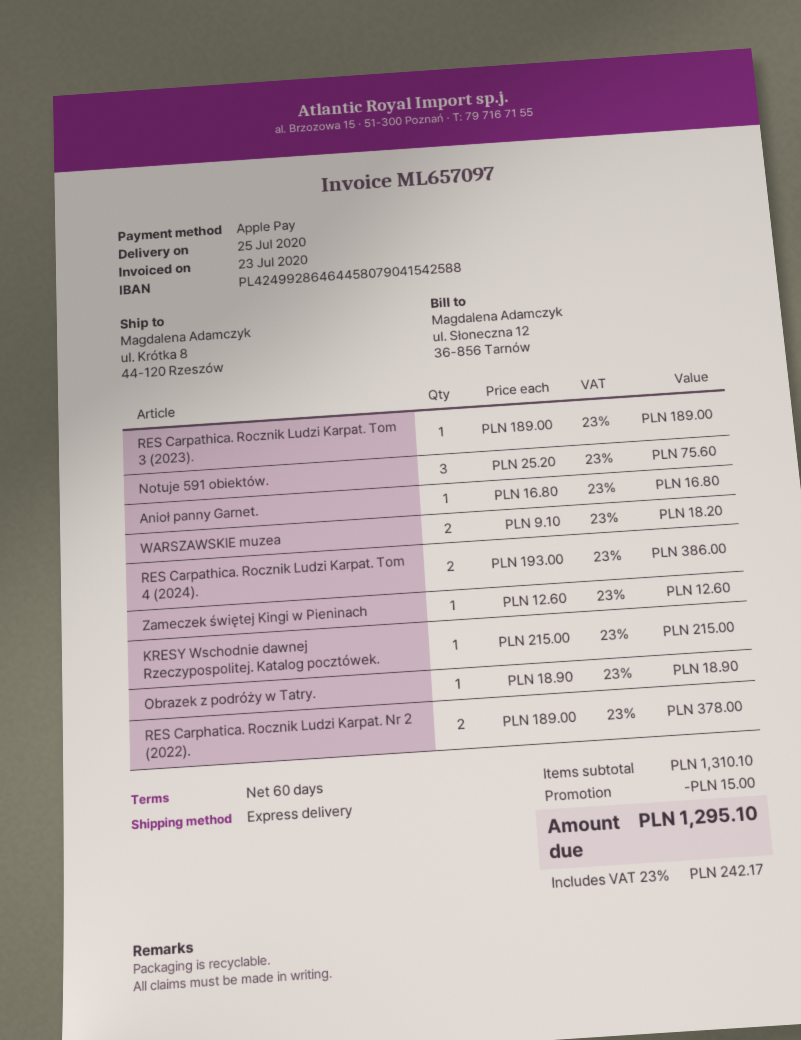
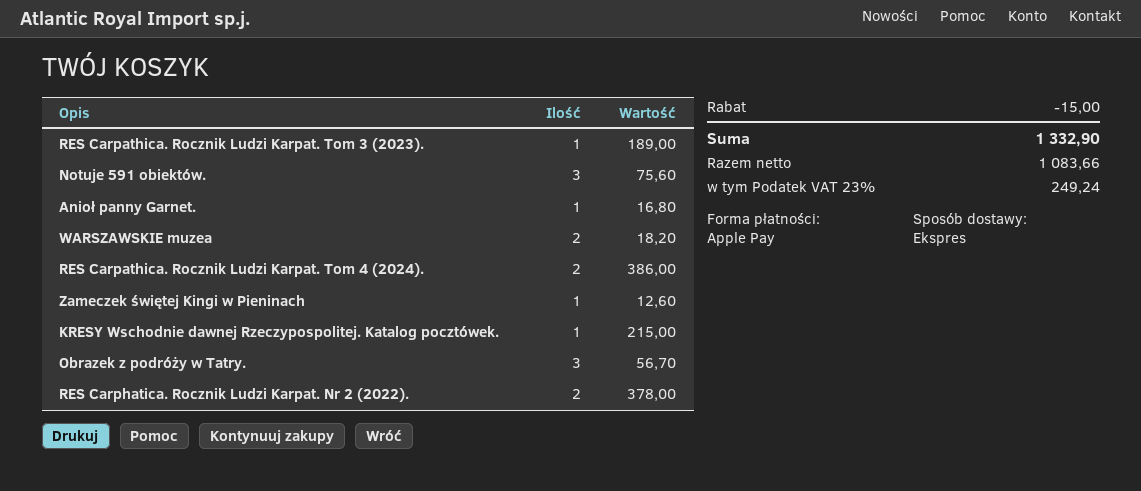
Obrazek z podróży w Tatry.: 1 for 18.90 -> 3 for 56.70
tax: 23% = 242.17 -> 23% = 249.24
total: 1295.10 -> 1332.90

